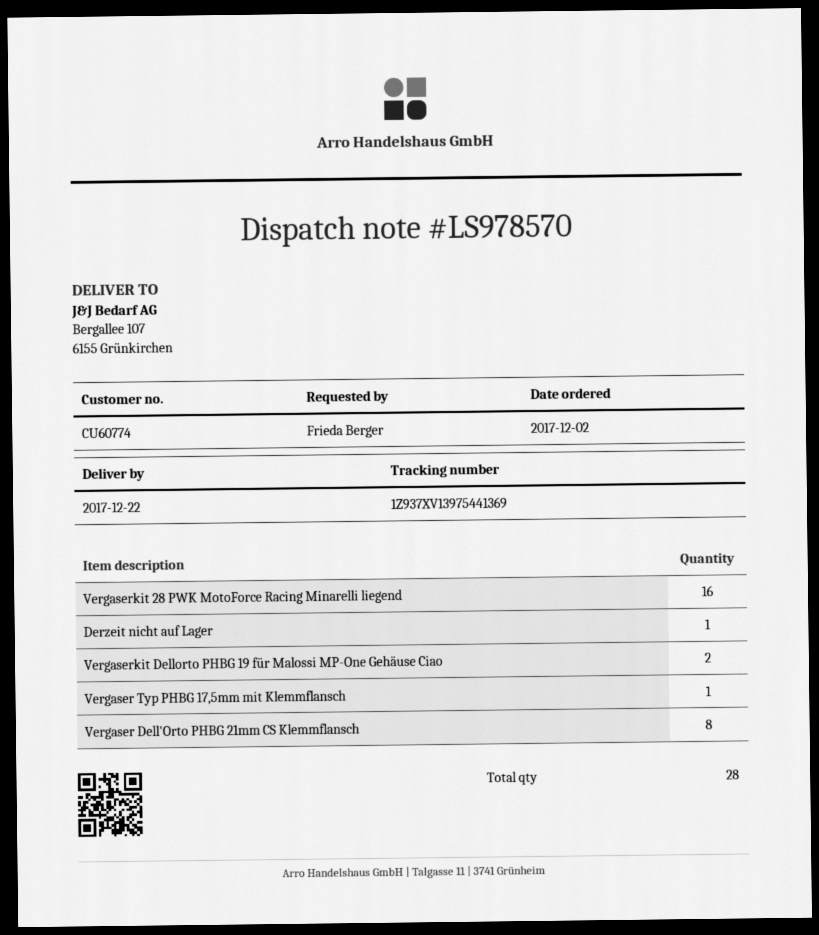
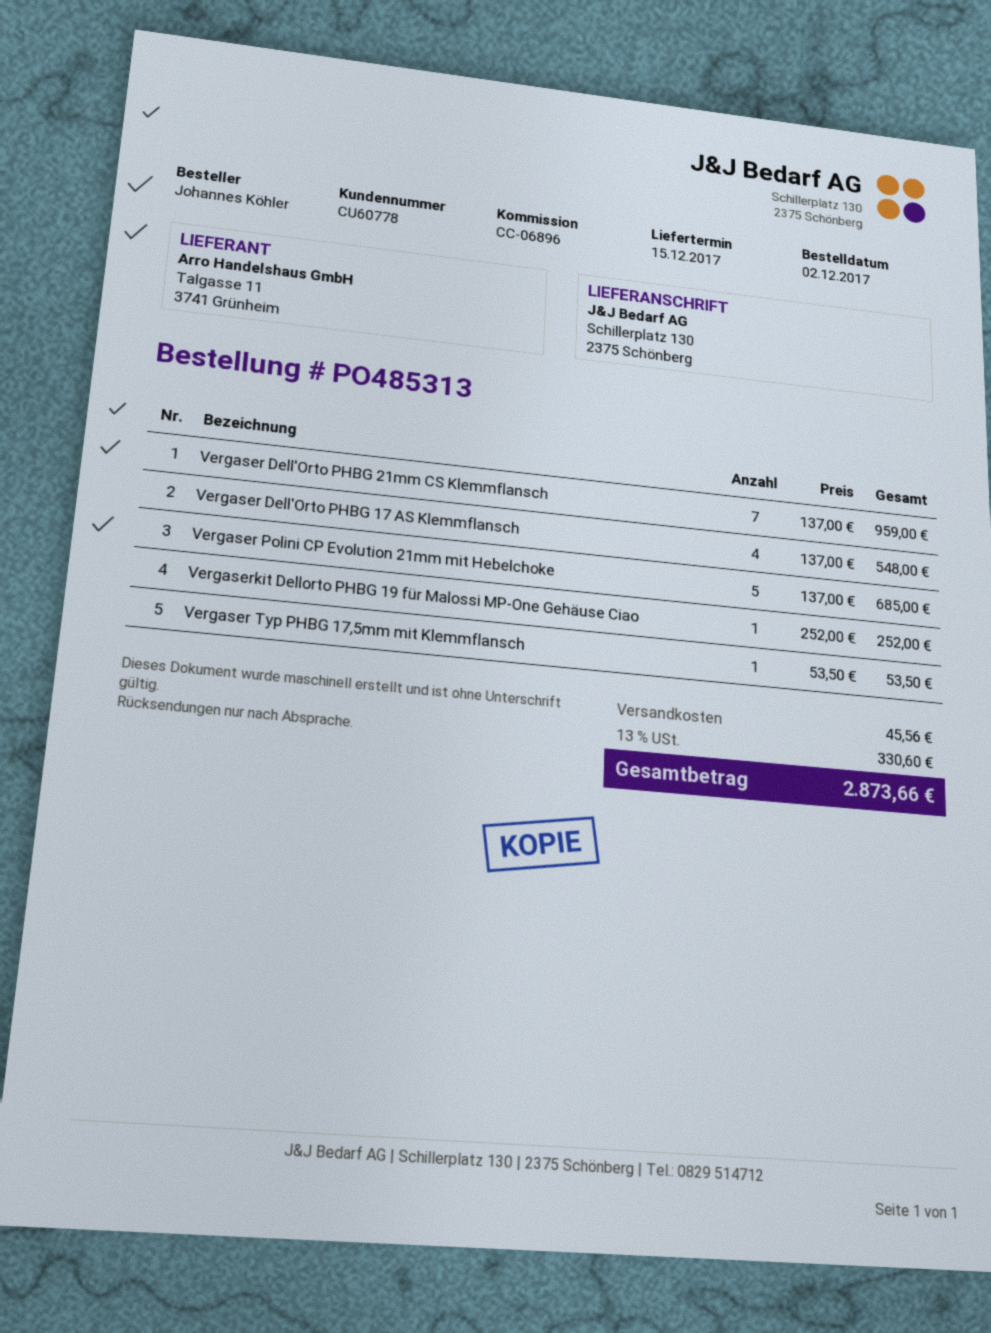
delivery date: 2017-12-22 -> 2017-12-15
customer number: CU60774 -> CU60778
ordered by: Frieda Berger -> Johannes Köhler
ship to: Bergallee 107, 6155 Grünkirchen -> Schillerplatz 130, 2375 Schönberg
Vergaserkit 28 PWK MotoForce Racing Minarelli liegend: 16 -> none
Derzeit nicht auf Lager: 1 -> none
Vergaserkit Dellorto PHBG 19 für Malossi MP-One Gehäuse Ciao: 2 -> 1
Vergaser Dell'Orto PHBG 21mm CS Klemmflansch: 8 -> 7
Vergaser Dell'Orto PHBG 17 AS Klemmflansch: none -> 4
Vergaser Polini CP Evolution 21mm mit Hebelchoke: none -> 5

